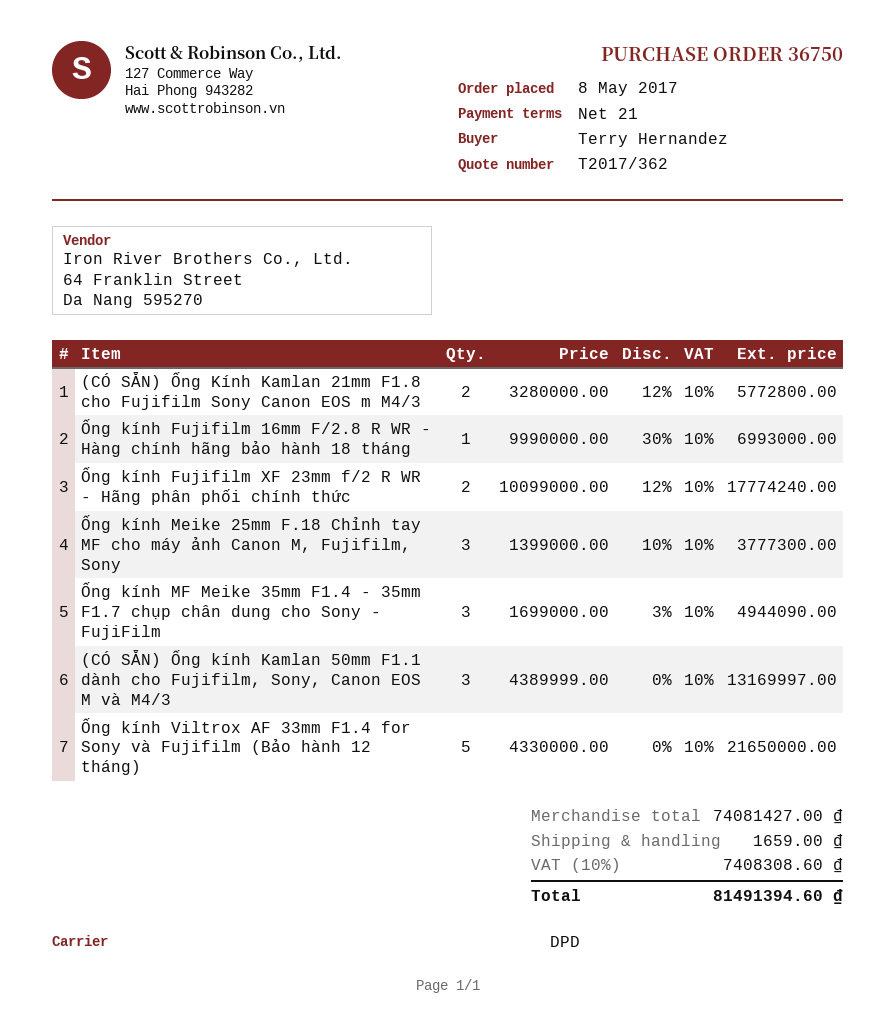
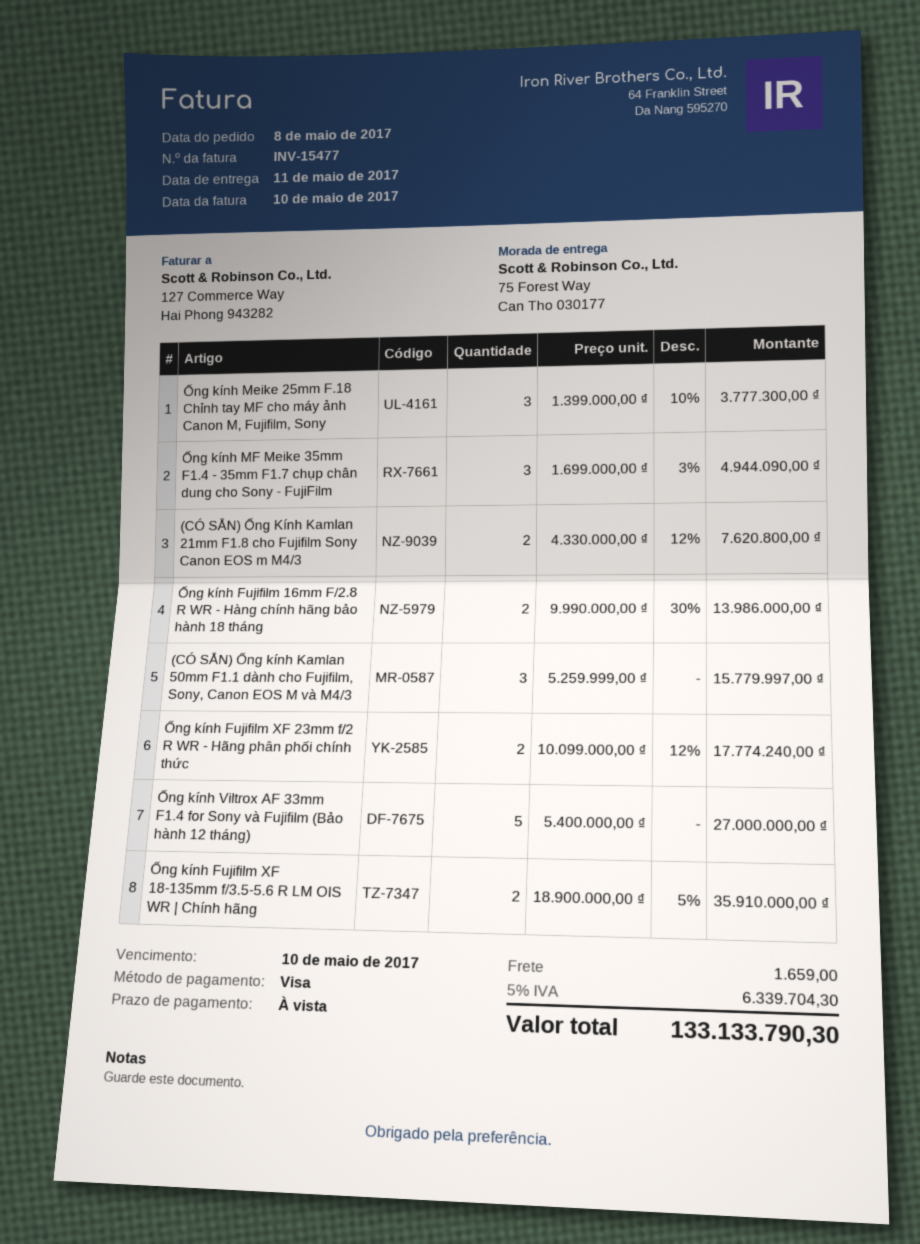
payment terms: 21 days -> on receipt
(CÓ SẴN) Ống Kính Kamlan 21mm F1.8 cho Fujifilm Sony Canon EOS m M4/3: 2 x 3280000.00 - 12% = 5772800.00 -> 2 x 4330000.00 - 12% = 7620800.00
Ống kính Fujifilm 16mm F/2.8 R WR - Hàng chính hãng bảo hành 18 tháng: 1 x 9990000.00 - 30% = 6993000.00 -> 2 x 9990000.00 - 30% = 13986000.00
(CÓ SẴN) Ống kính Kamlan 50mm F1.1 dành cho Fujifilm, Sony, Canon EOS M và M4/3: 3 x 4389999.00 = 13169997.00 -> 3 x 5259999.00 = 15779997.00
Ống kính Viltrox AF 33mm F1.4 for Sony và Fujifilm (Bảo hành 12 tháng): 5 x 4330000.00 = 21650000.00 -> 5 x 5400000.00 = 27000000.00
Ống kính Fujifilm XF 18-135mm f/3.5-5.6 R LM OIS WR | Chính hãng: none -> 2 x 18900000.00 - 5% = 35910000.00
tax: 10% = 7408308.60 -> 5% = 6339704.30
total: 81491394.60 -> 133133790.30

